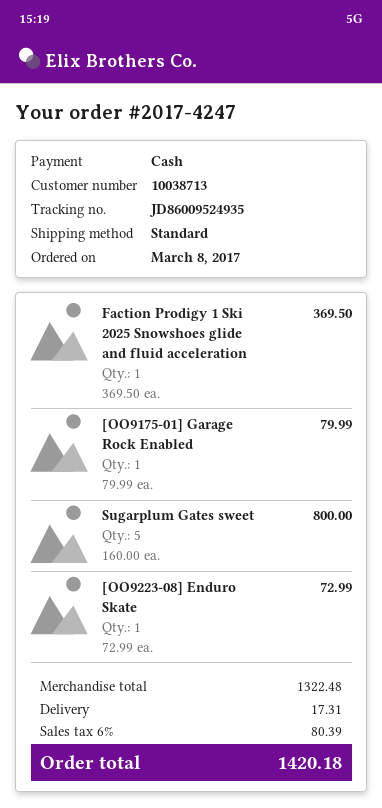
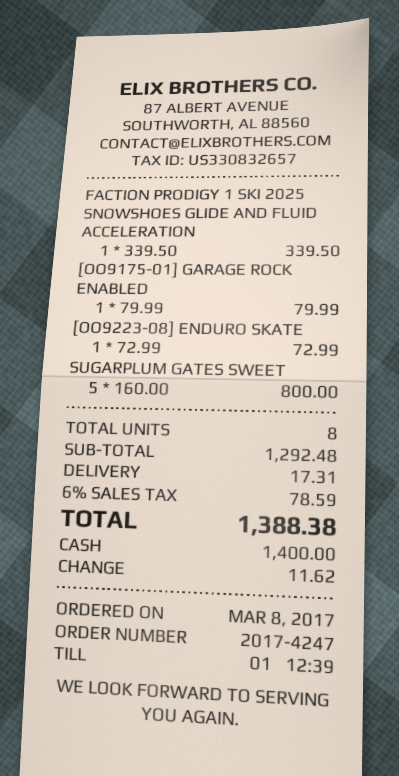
Faction Prodigy 1 Ski 2025 Snowshoes glide and fluid acceleration: 1 x 369.50 = 369.50 -> 1 x 339.50 = 339.50
subtotal: 1322.48 -> 1292.48
tax: 6% = 80.39 -> 6% = 78.59
total: 1420.18 -> 1388.38

